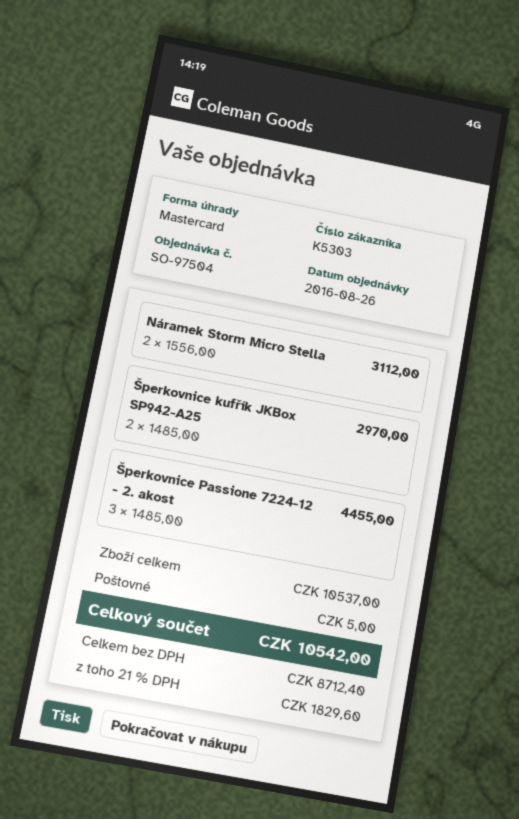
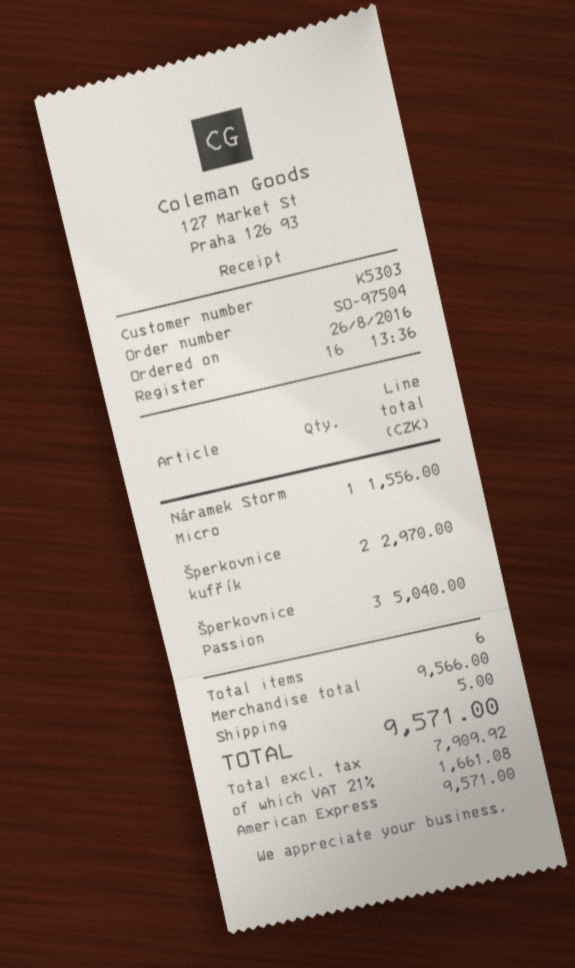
payment method: Mastercard -> American Express
Náramek Storm Micro Stella: 2 for 3112.00 -> 1 for 1556.00
Šperkovnice Passione 7224-12 - 2. akost: 3 for 4455.00 -> 3 for 5040.00
subtotal: 10537.00 -> 9566.00
net: 8712.40 -> 7909.92
tax: 21% = 1829.60 -> 21% = 1661.08
total: 10542.00 -> 9571.00

